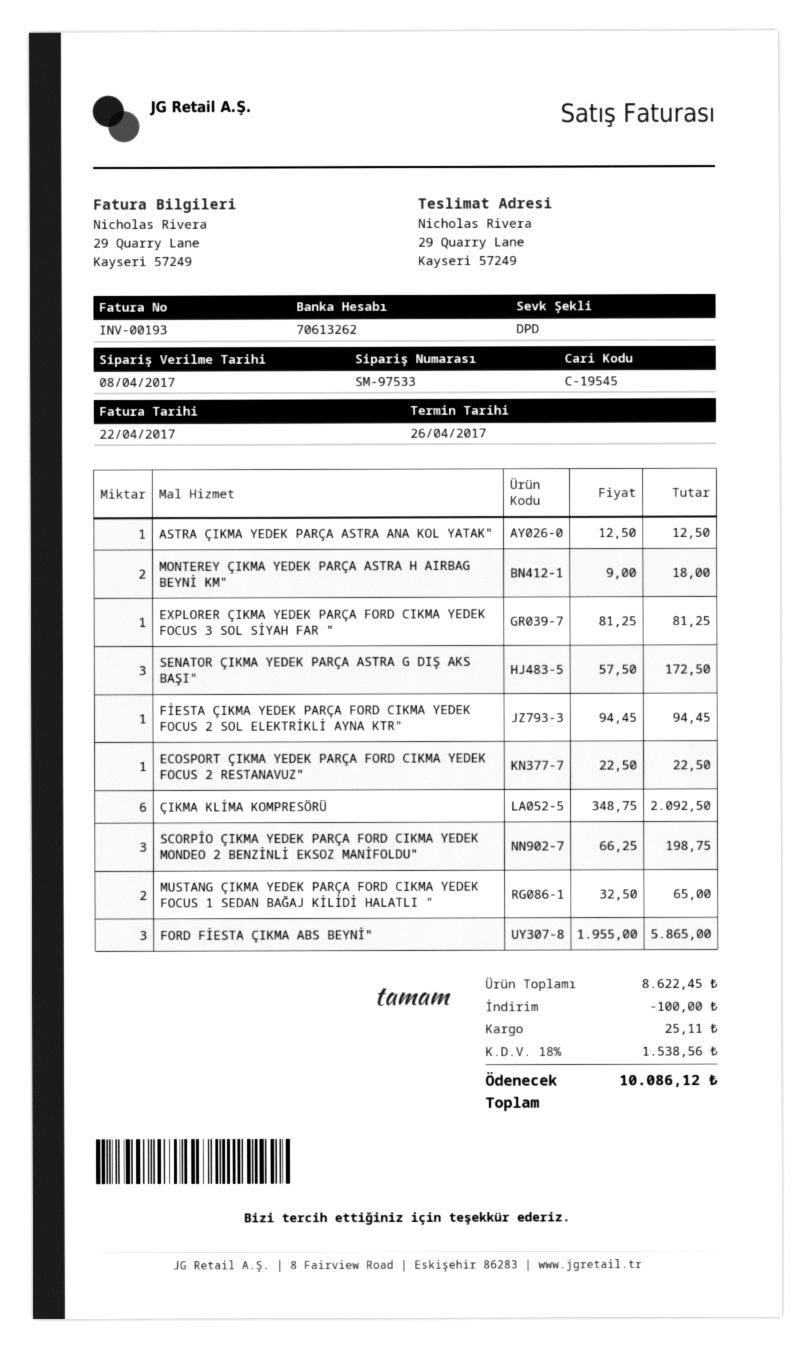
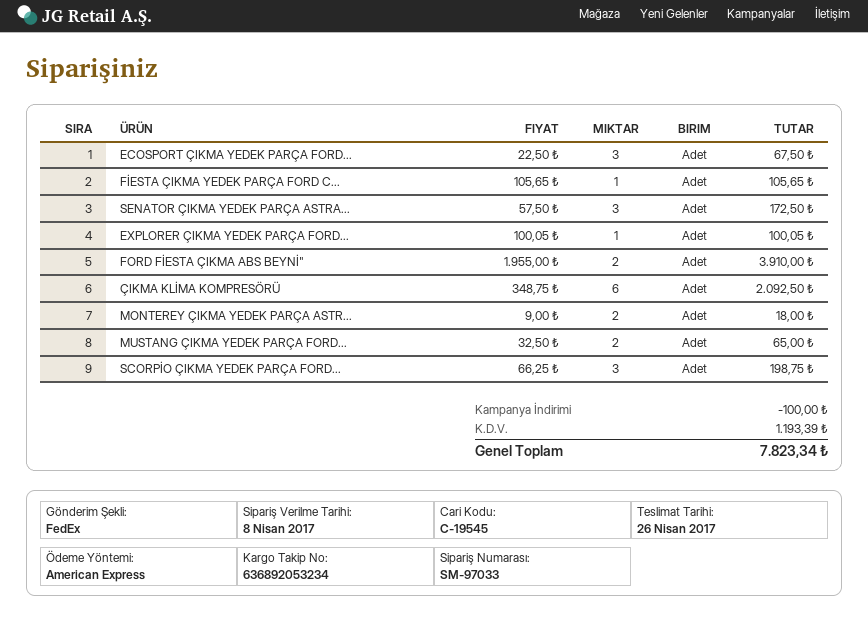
order number: SM-97533 -> SM-97033
shipping method: DPD -> FedEx
ASTRA ÇIKMA YEDEK PARÇA ASTRA ANA KOL YATAK": 1 x 12.50 = 12.50 -> none
EXPLORER ÇIKMA YEDEK PARÇA FORD CIKMA YEDEK FOCUS 3 SOL SİYAH FAR ": 1 x 81.25 = 81.25 -> 1 x 100.05 = 100.05
FİESTA ÇIKMA YEDEK PARÇA FORD CIKMA YEDEK FOCUS 2 SOL ELEKTRİKLİ AYNA KTR": 1 x 94.45 = 94.45 -> 1 x 105.65 = 105.65
ECOSPORT ÇIKMA YEDEK PARÇA FORD CIKMA YEDEK FOCUS 2 RESTANAVUZ": 1 x 22.50 = 22.50 -> 3 x 22.50 = 67.50
FORD FİESTA ÇIKMA ABS BEYNİ": 3 x 1955.00 = 5865.00 -> 2 x 1955.00 = 3910.00
shipping: 25.11 -> none
tax: 1538.56 -> 1193.39
total: 10086.12 -> 7823.34

